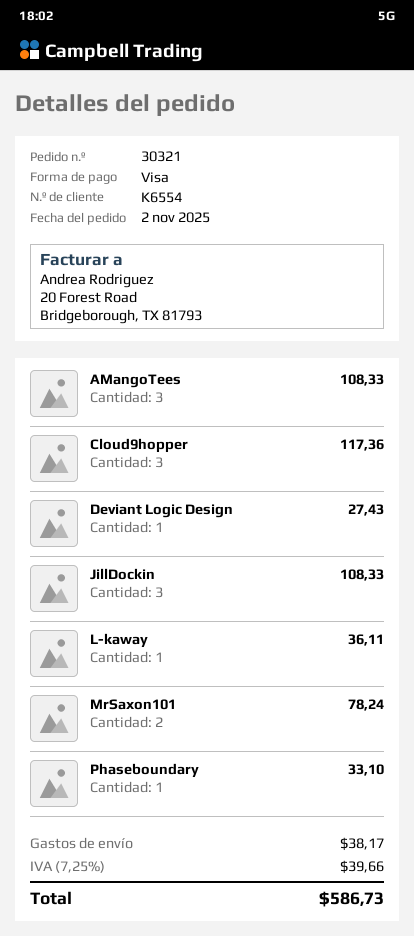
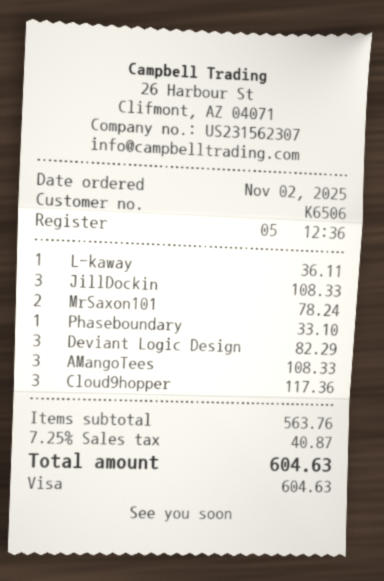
customer number: K6554 -> K6506
Deviant Logic Design: 1 for 27.43 -> 3 for 82.29
shipping: 38.17 -> none
tax: 7.25% = 39.66 -> 7.25% = 40.87
total: 586.73 -> 604.63

